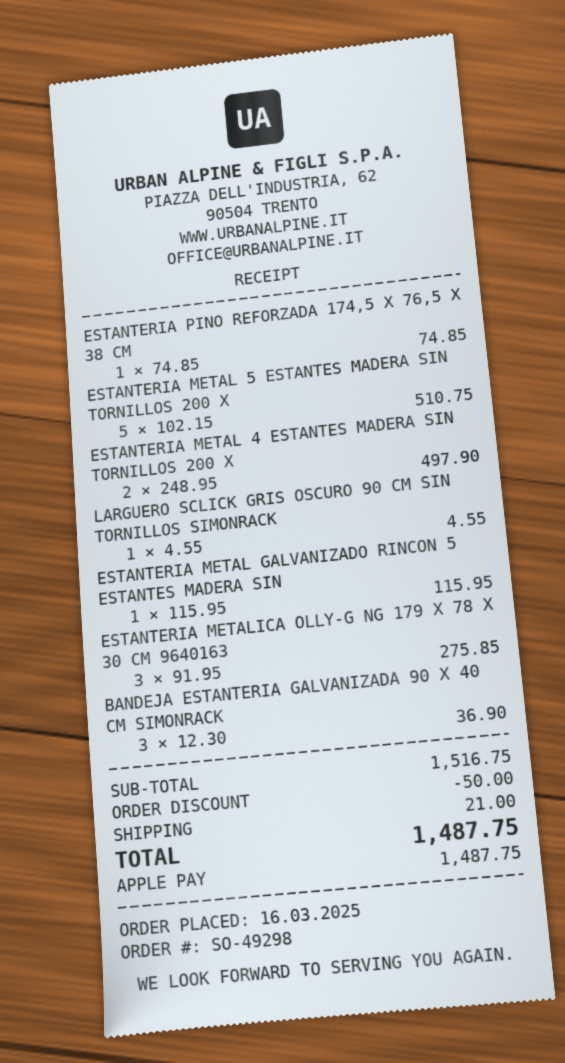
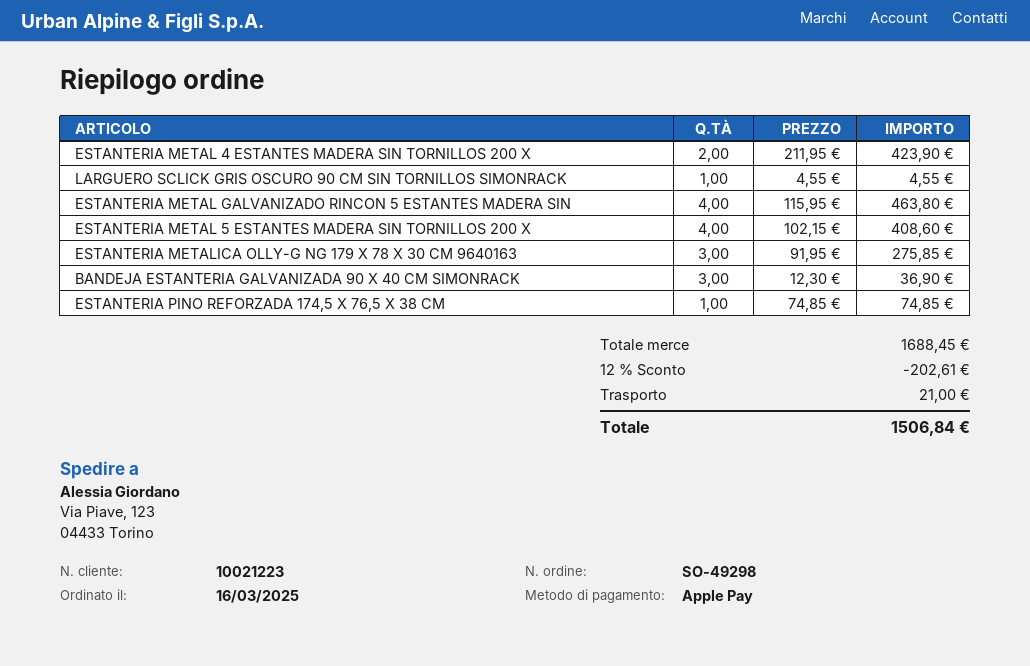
ESTANTERIA METAL 5 ESTANTES MADERA SIN TORNILLOS 200 X: 5 x 102.15 = 510.75 -> 4 x 102.15 = 408.60
ESTANTERIA METAL 4 ESTANTES MADERA SIN TORNILLOS 200 X: 2 x 248.95 = 497.90 -> 2 x 211.95 = 423.90
ESTANTERIA METAL GALVANIZADO RINCON 5 ESTANTES MADERA SIN: 1 x 115.95 = 115.95 -> 4 x 115.95 = 463.80
subtotal: 1516.75 -> 1688.45
discount: 50.00 -> 202.61
total: 1487.75 -> 1506.84

